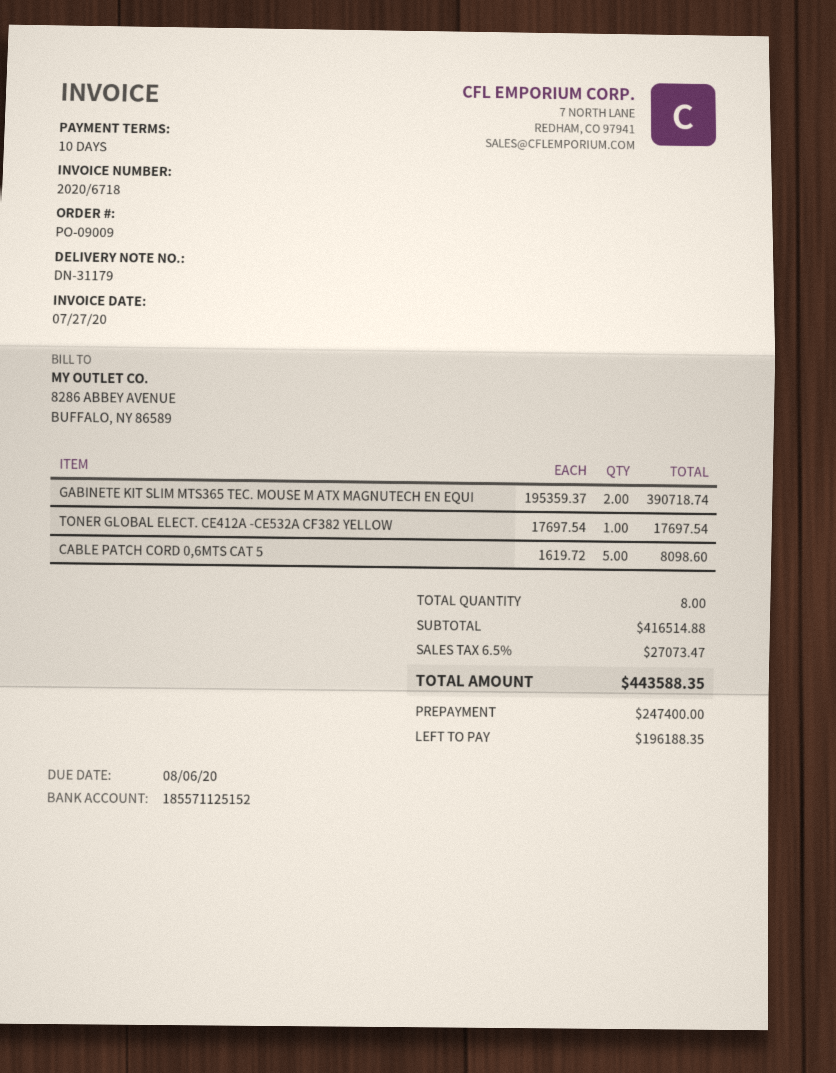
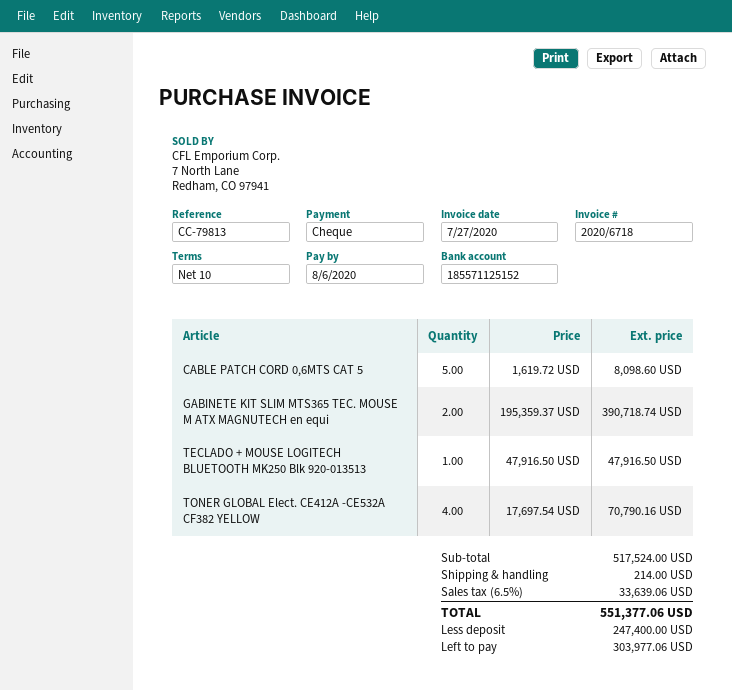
TONER GLOBAL ELECT. CE412A -CE532A CF382 YELLOW: 1 x 17697.54 = 17697.54 -> 4 x 17697.54 = 70790.16
TECLADO + MOUSE LOGITECH BLUETOOTH MK250 Blk 920-013513: none -> 1 x 47916.50 = 47916.50
subtotal: 416514.88 -> 517524.00
shipping: none -> 214.00
tax: 6.5% = 27073.47 -> 6.5% = 33639.06
total: 443588.35 -> 551377.06
balance: 196188.35 -> 303977.06

